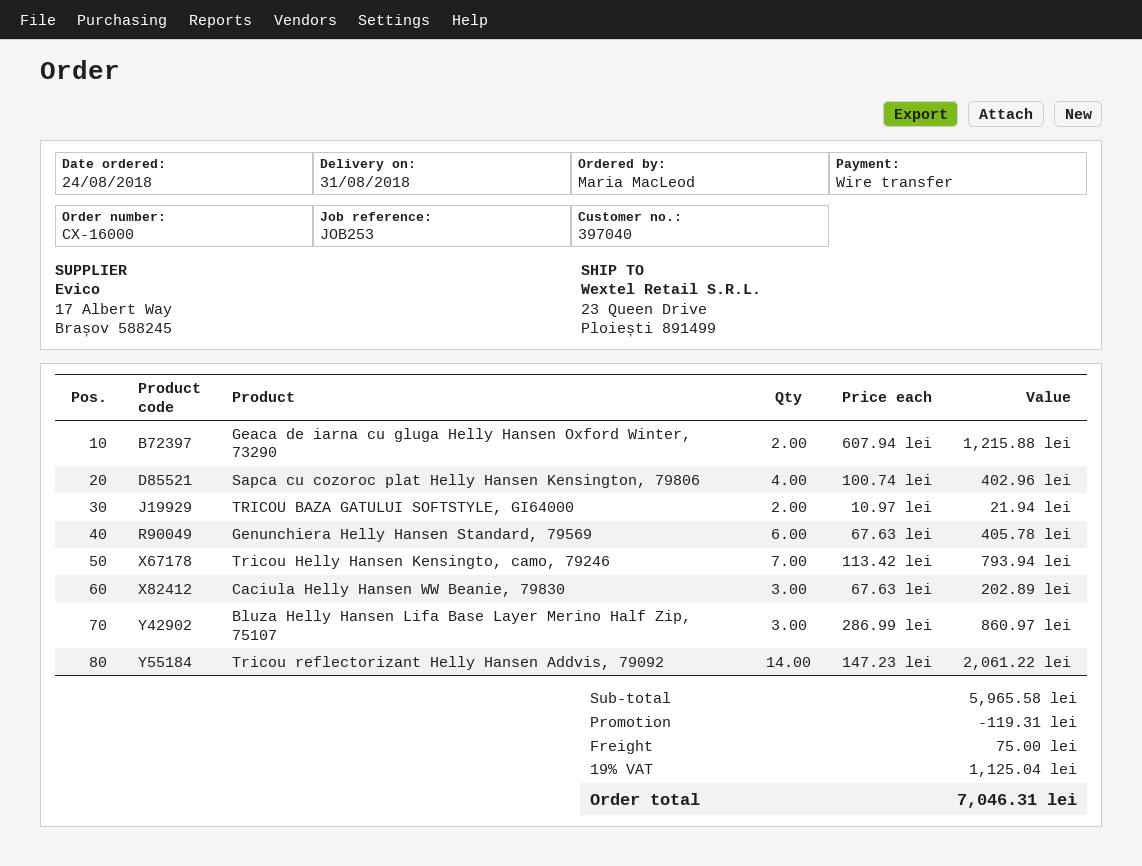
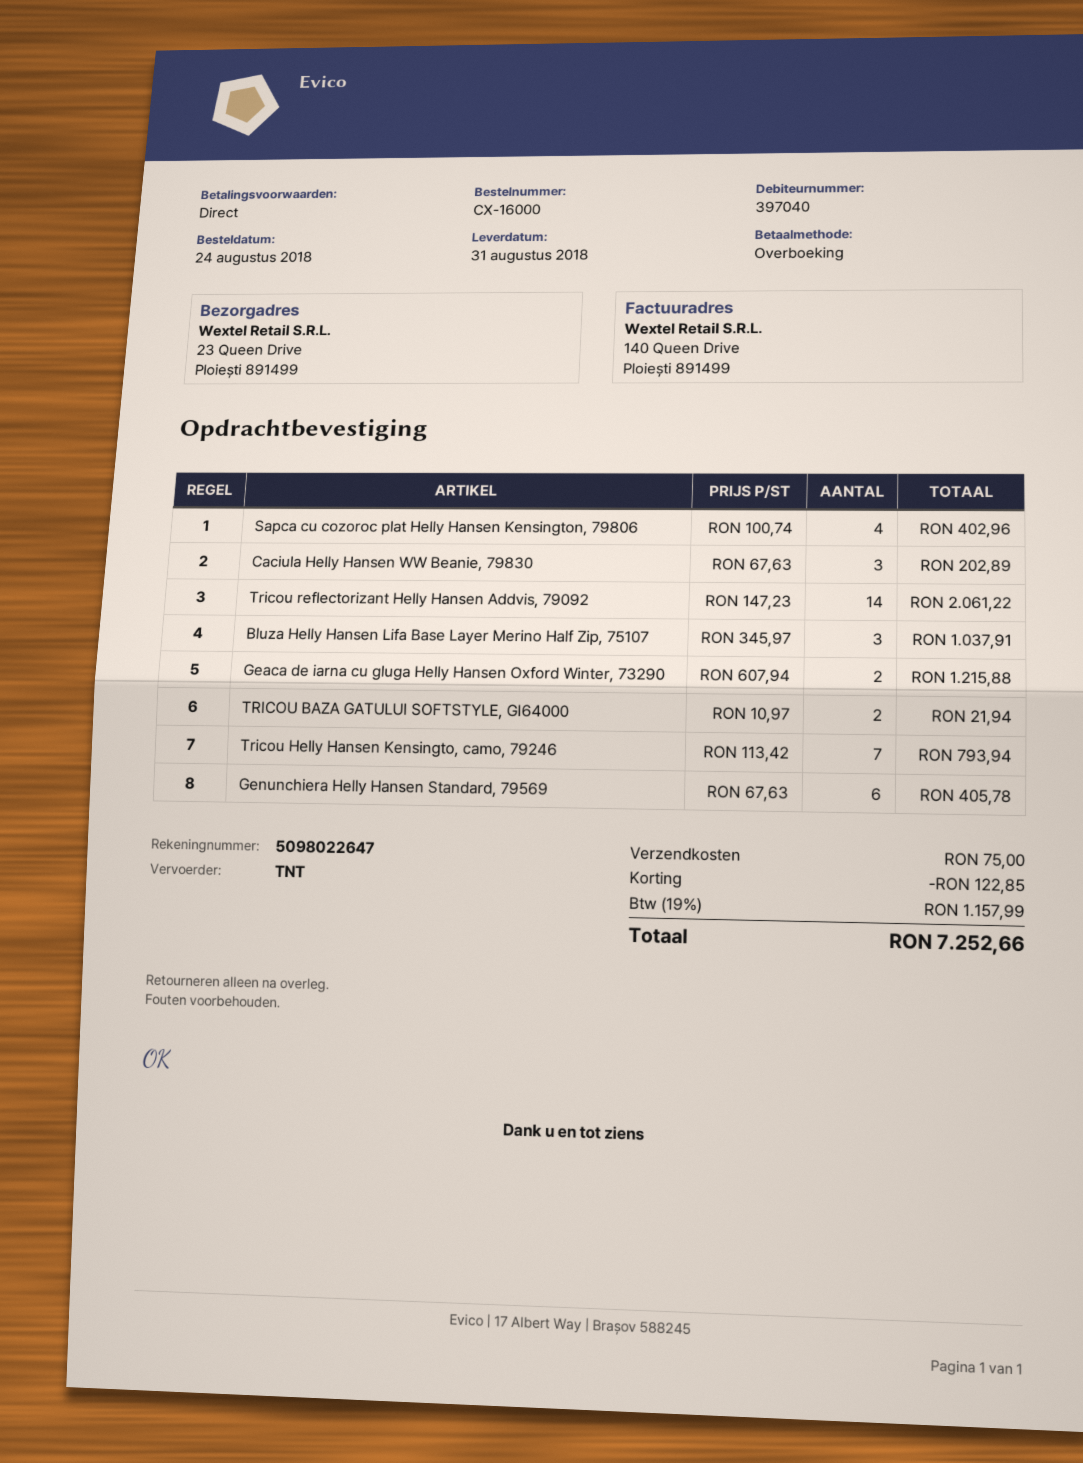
Bluza Helly Hansen Lifa Base Layer Merino Half Zip, 75107: 3 x 286.99 = 860.97 -> 3 x 345.97 = 1037.91
discount: 119.31 -> 122.85
tax: 19% = 1125.04 -> 19% = 1157.99
total: 7046.31 -> 7252.66

